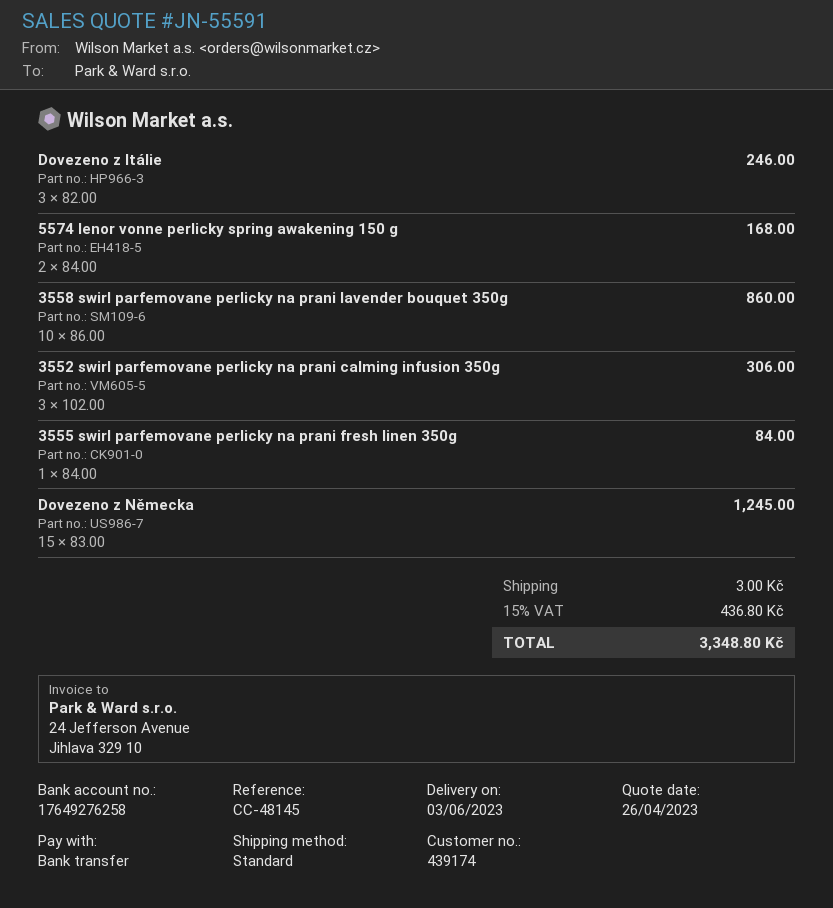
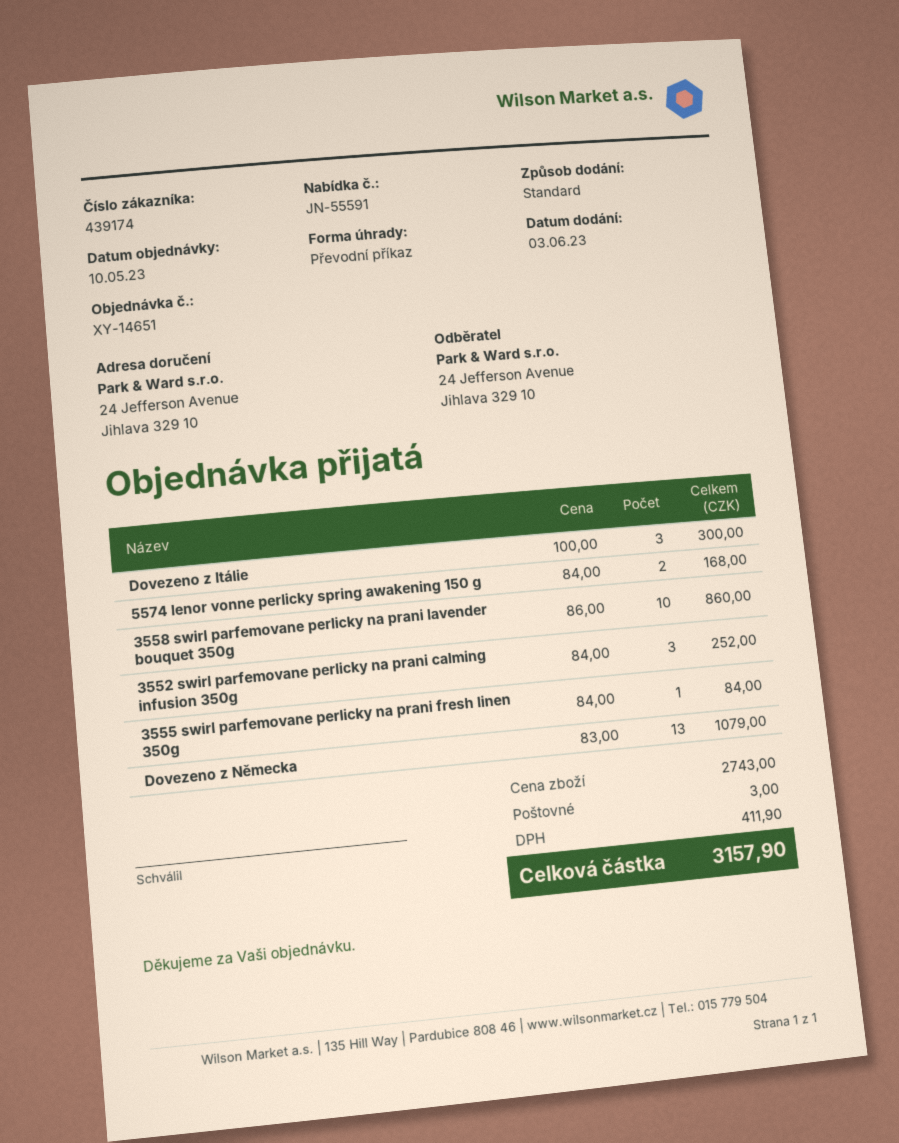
Dovezeno z Itálie: 3 x 82.00 = 246.00 -> 3 x 100.00 = 300.00
3552 swirl parfemovane perlicky na prani calming infusion 350g: 3 x 102.00 = 306.00 -> 3 x 84.00 = 252.00
Dovezeno z Německa: 15 x 83.00 = 1245.00 -> 13 x 83.00 = 1079.00
tax: 436.80 -> 411.90
total: 3348.80 -> 3157.90

